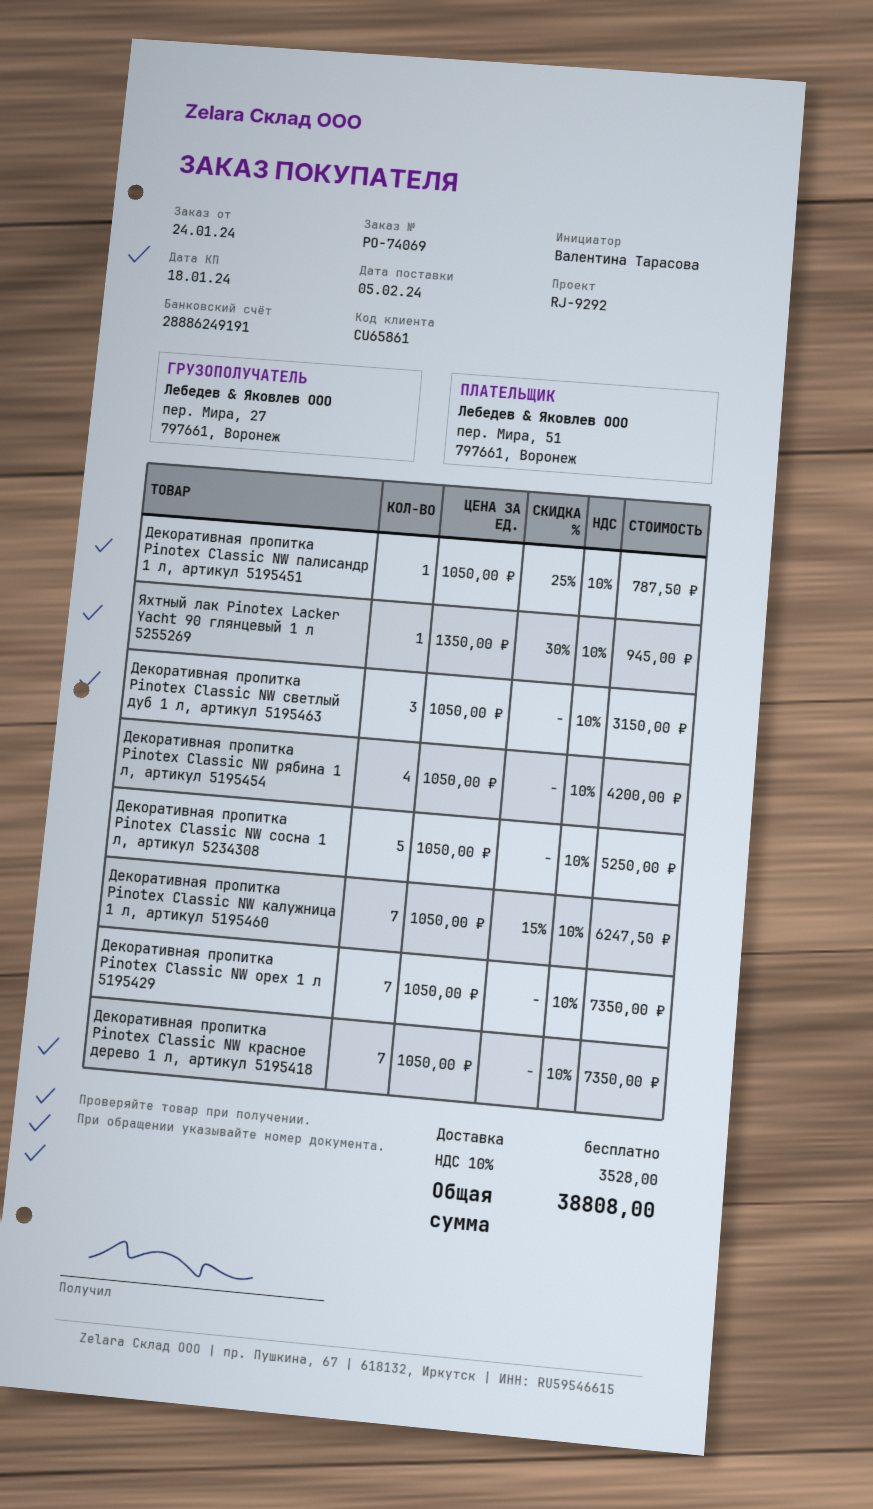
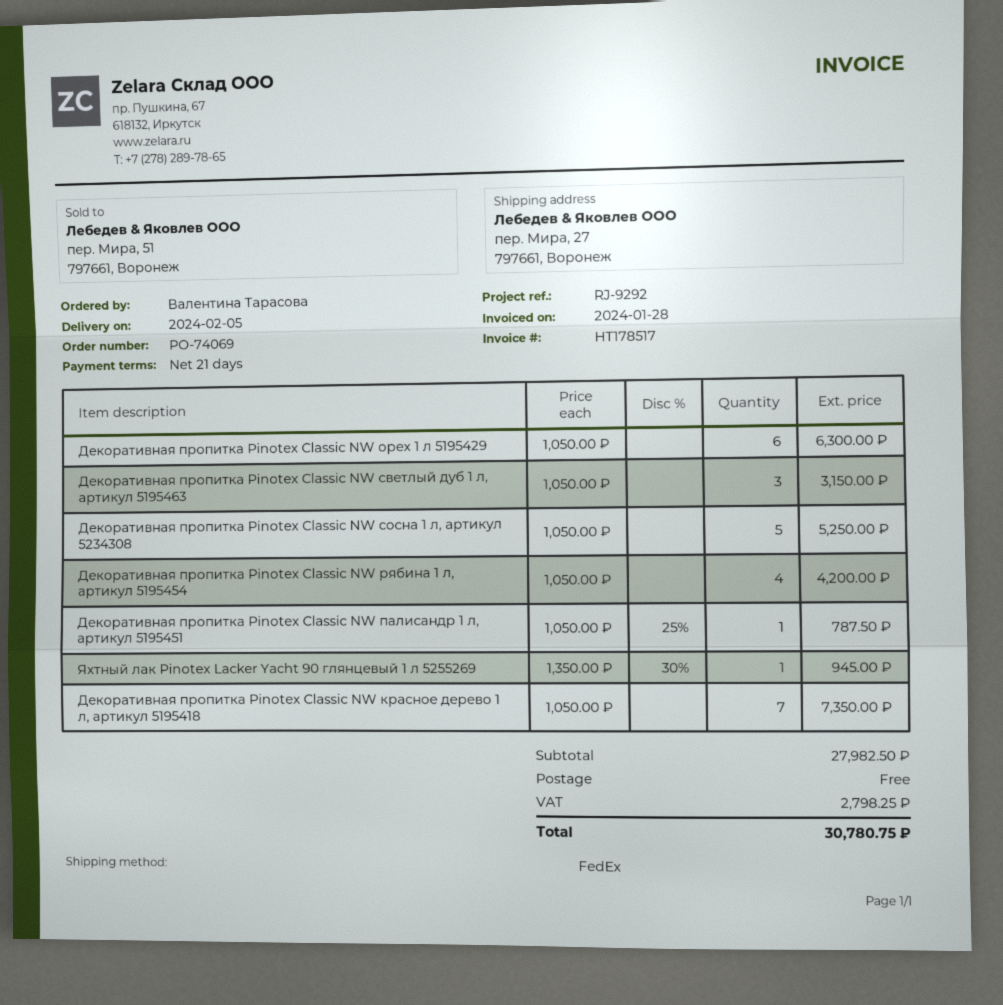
Декоративная пропитка Pinotex Classic NW калужница 1 л, артикул 5195460: 7 x 1050.00 - 15% = 6247.50 -> none
Декоративная пропитка Pinotex Classic NW орех 1 л 5195429: 7 x 1050.00 = 7350.00 -> 6 x 1050.00 = 6300.00
tax: 3528.00 -> 2798.25
total: 38808.00 -> 30780.75

